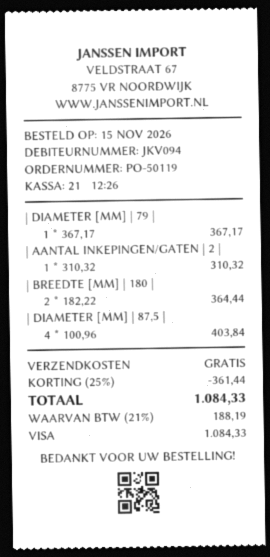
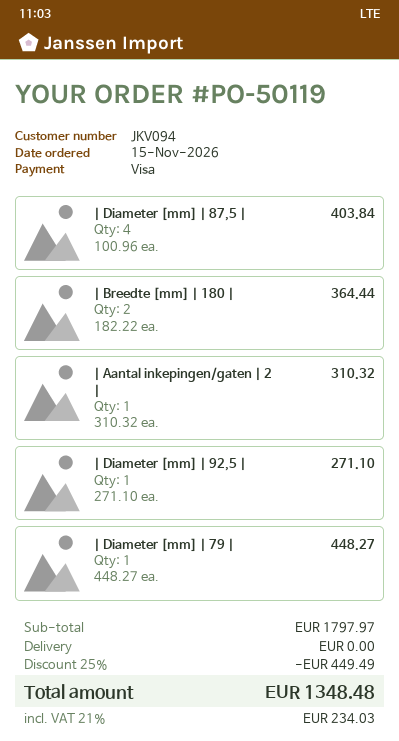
| DIAMETER [MM] | 79 |: 1 x 367.17 = 367.17 -> 1 x 448.27 = 448.27
| Diameter [mm] | 92,5 |: none -> 1 x 271.10 = 271.10
discount: 25% = 361.44 -> 25% = 449.49
tax: 21% = 188.19 -> 21% = 234.03
total: 1084.33 -> 1348.48

